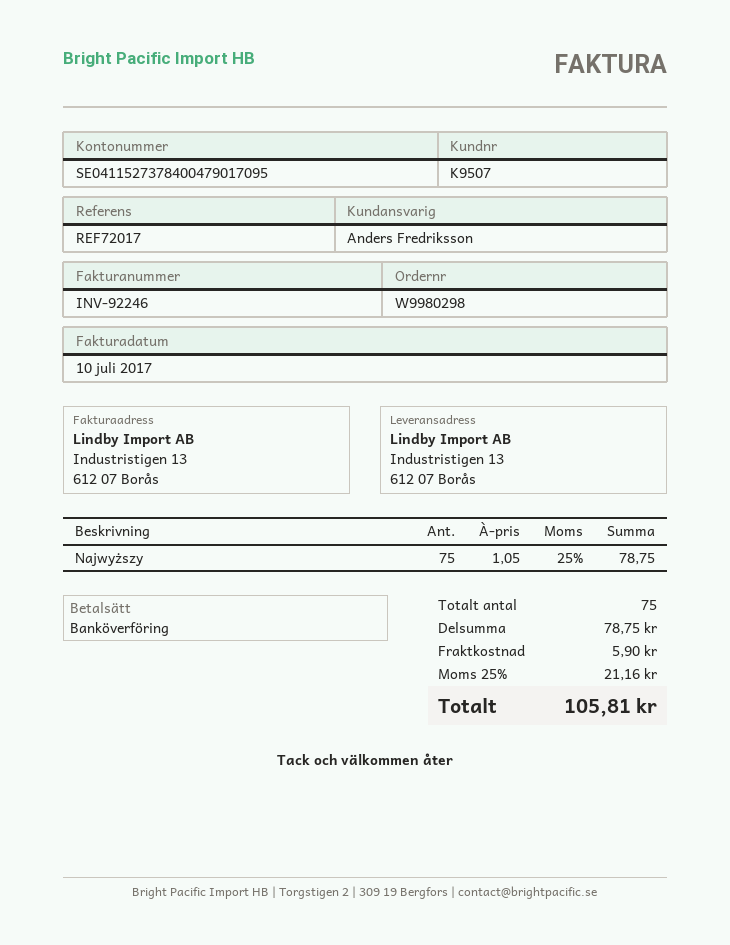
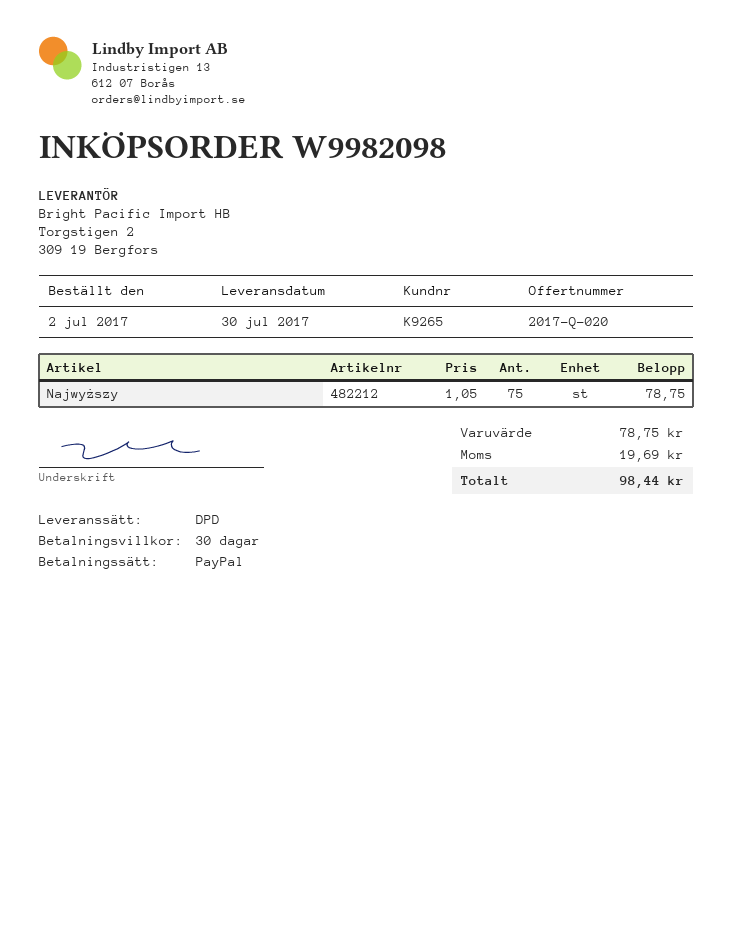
order number: W9980298 -> W9982098
customer number: K9507 -> K9265
payment method: bank transfer -> PayPal
shipping: 5.90 -> none
tax: 21.16 -> 19.69
total: 105.81 -> 98.44

